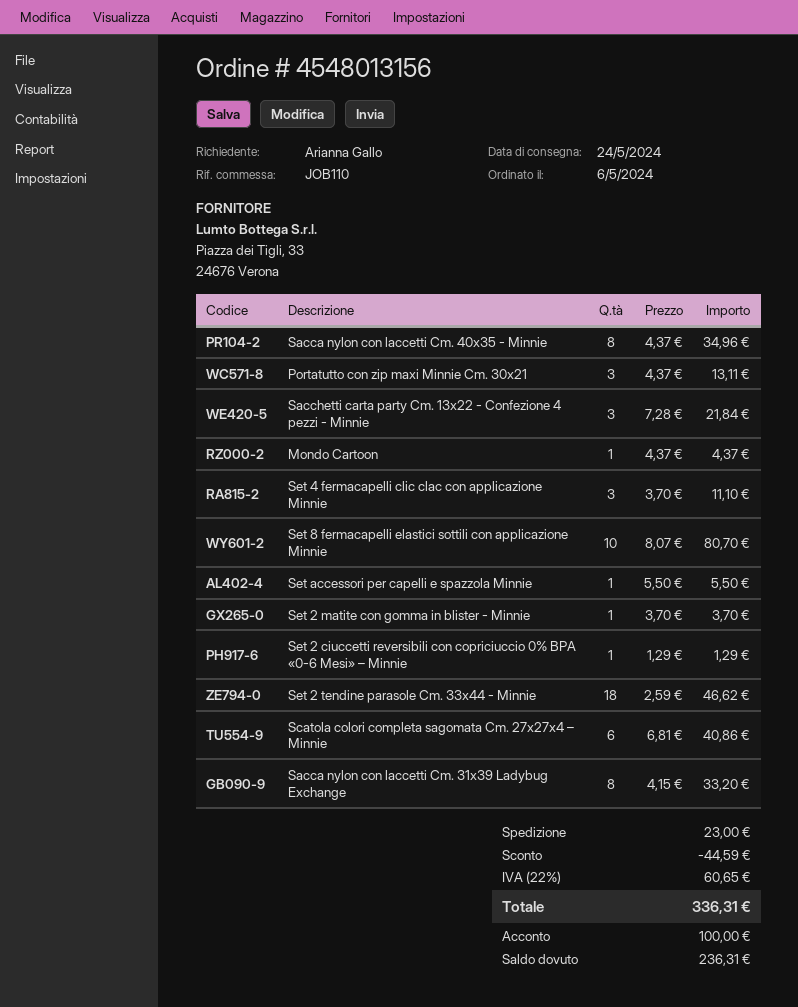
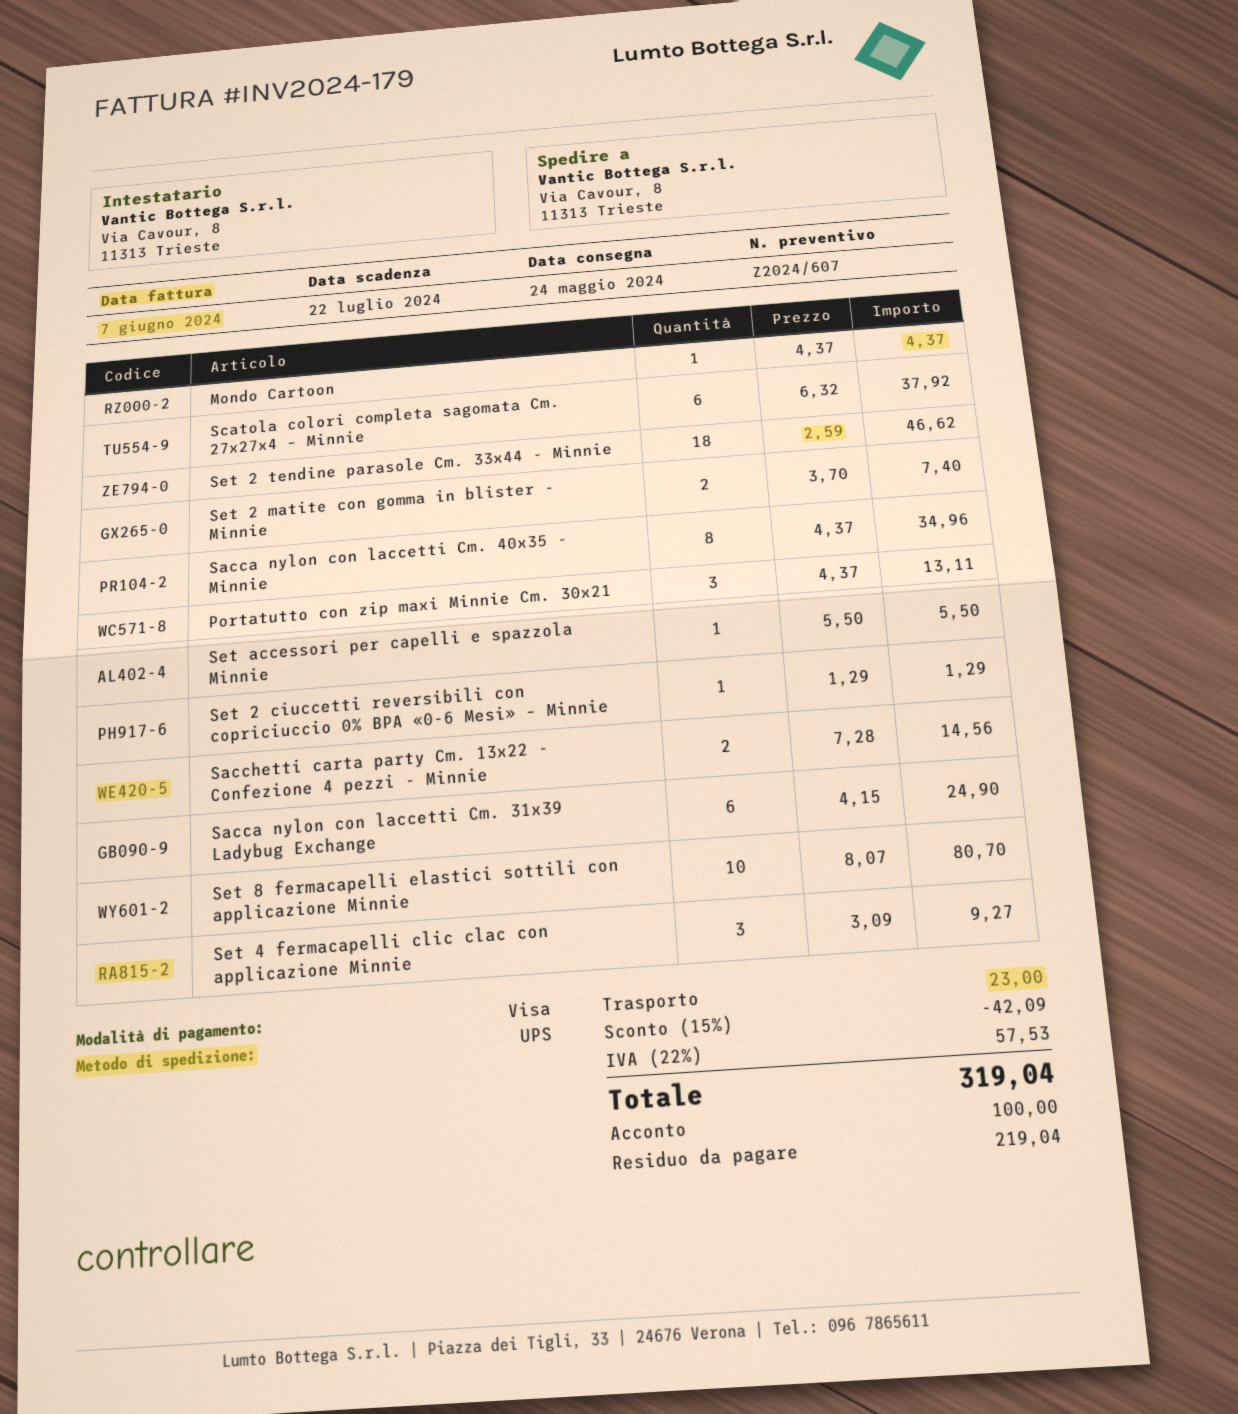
Sacchetti carta party Cm. 13x22 - Confezione 4 pezzi - Minnie: 3 x 7.28 = 21.84 -> 2 x 7.28 = 14.56
Set 4 fermacapelli clic clac con applicazione Minnie: 3 x 3.70 = 11.10 -> 3 x 3.09 = 9.27
Set 2 matite con gomma in blister - Minnie: 1 x 3.70 = 3.70 -> 2 x 3.70 = 7.40
Scatola colori completa sagomata Cm. 27x27x4 – Minnie: 6 x 6.81 = 40.86 -> 6 x 6.32 = 37.92
Sacca nylon con laccetti Cm. 31x39 Ladybug Exchange: 8 x 4.15 = 33.20 -> 6 x 4.15 = 24.90
discount: 44.59 -> 42.09
tax: 22% = 60.65 -> 22% = 57.53
total: 336.31 -> 319.04
balance: 236.31 -> 219.04

